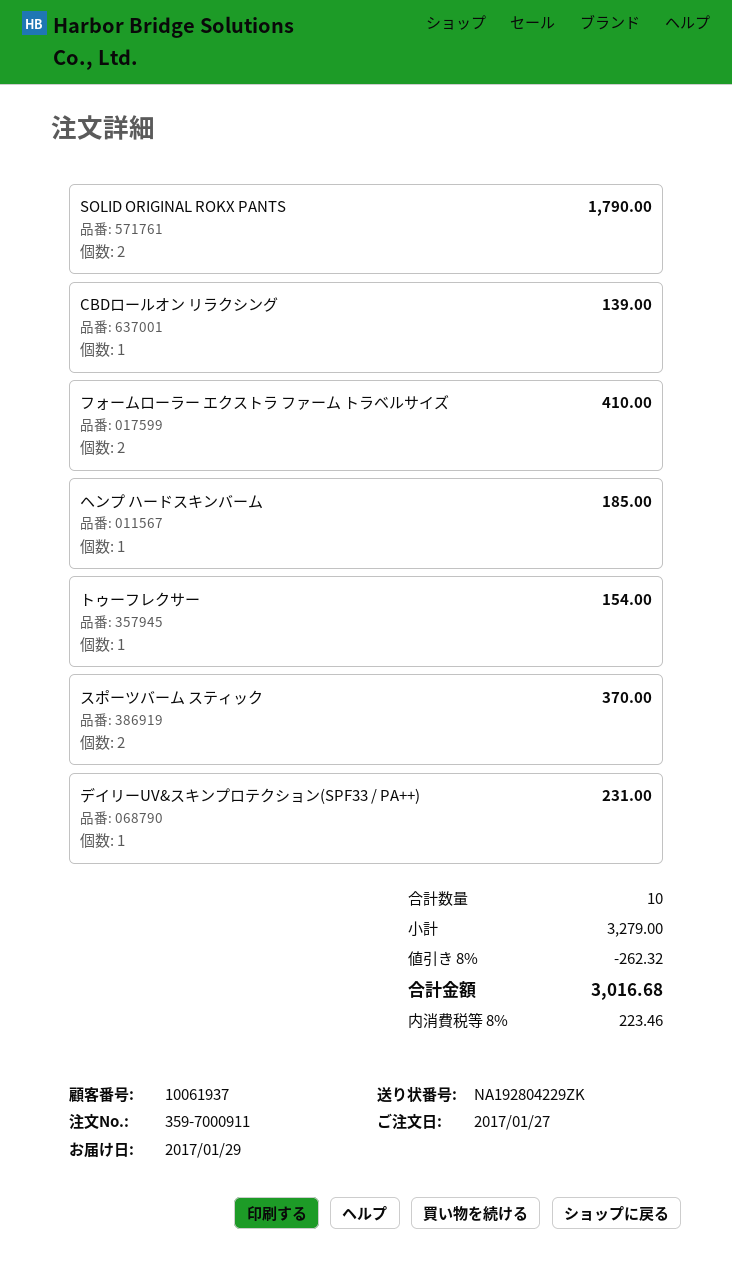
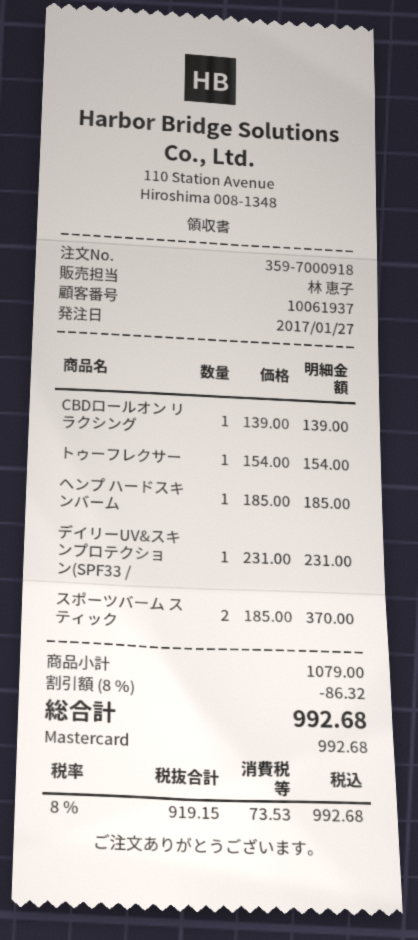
order number: 359-7000911 -> 359-7000918
SOLID ORIGINAL ROKX PANTS: 2 for 1790.00 -> none
フォームローラー エクストラ ファーム トラベルサイズ: 2 for 410.00 -> none
subtotal: 3279.00 -> 1079.00
discount: 8% = 262.32 -> 8% = 86.32
tax: 8% = 223.46 -> 8% = 73.53
total: 3016.68 -> 992.68

